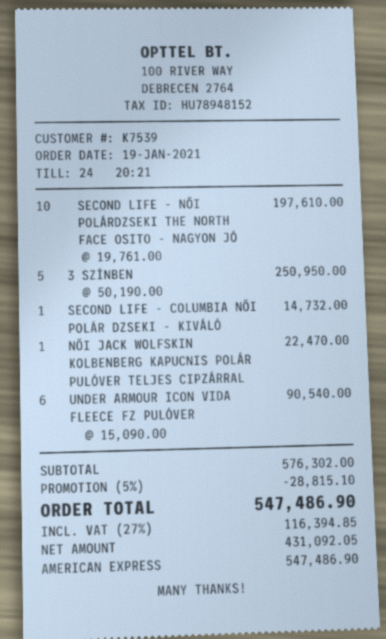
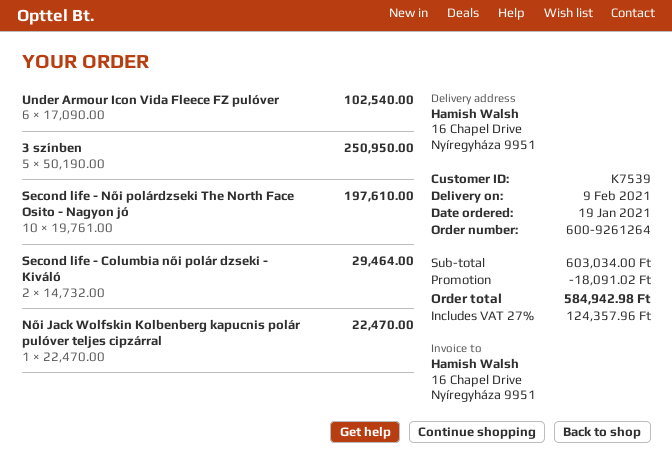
SECOND LIFE - COLUMBIA NŐI POLÁR DZSEKI - KIVÁLÓ: 1 x 14732.00 = 14732.00 -> 2 x 14732.00 = 29464.00
UNDER ARMOUR ICON VIDA FLEECE FZ PULÓVER: 6 x 15090.00 = 90540.00 -> 6 x 17090.00 = 102540.00
subtotal: 576302.00 -> 603034.00
discount: 28815.10 -> 18091.02
tax: 27% = 116394.85 -> 27% = 124357.96
total: 547486.90 -> 584942.98

